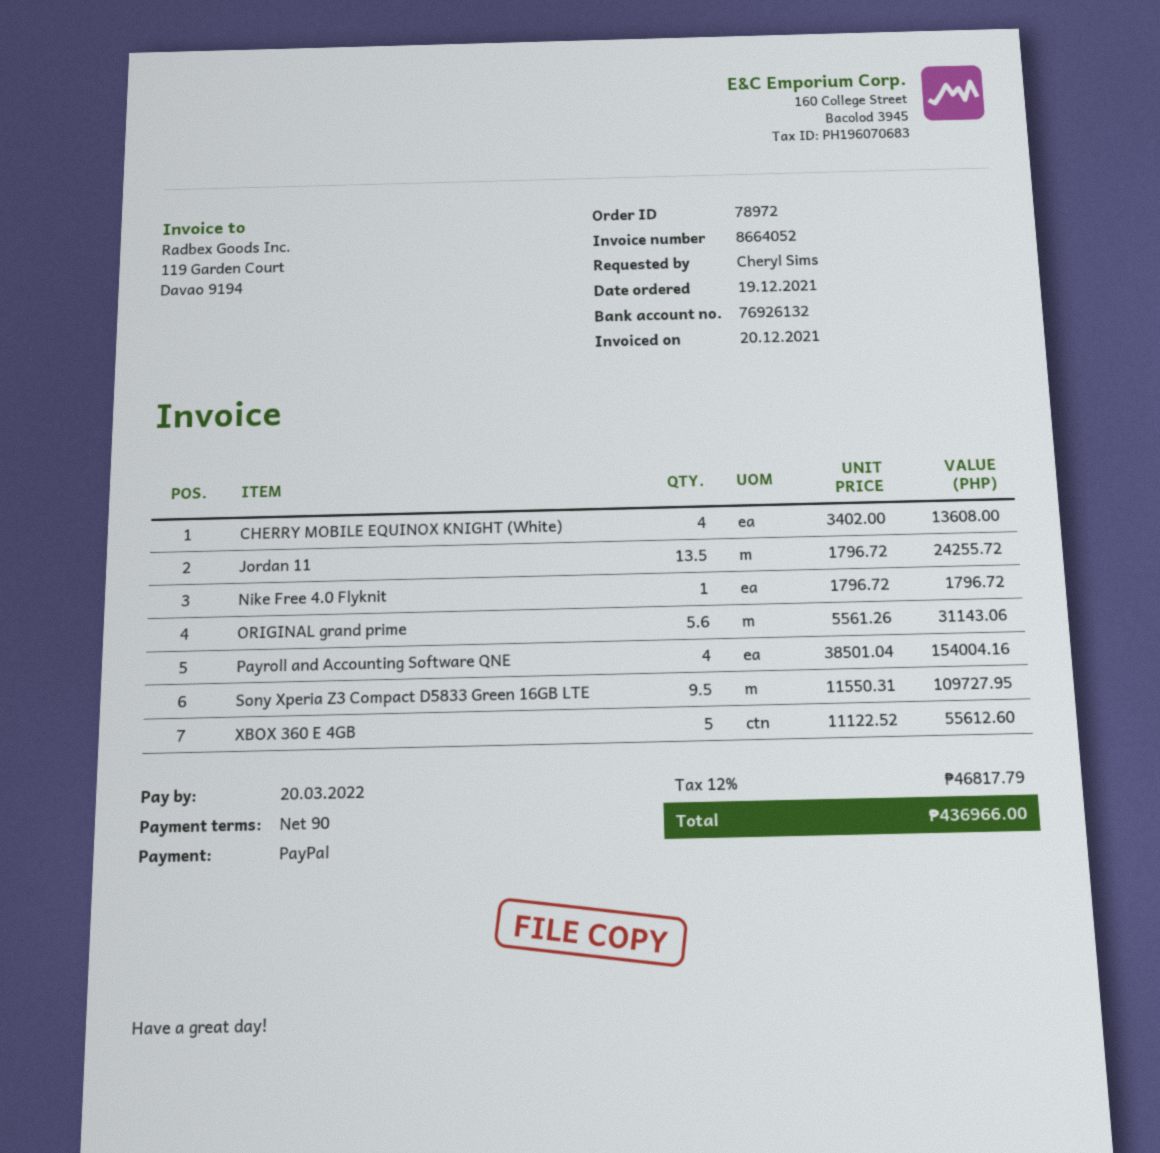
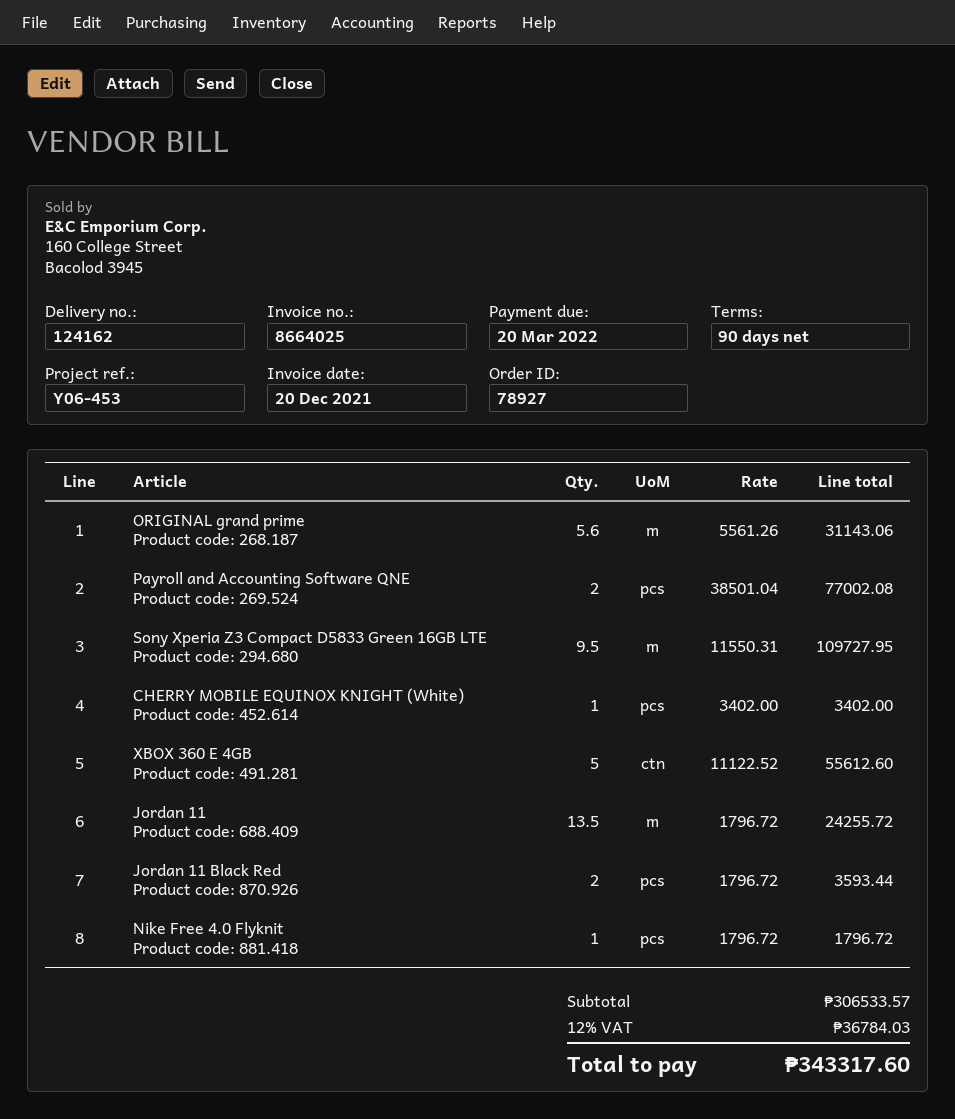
order number: 78972 -> 78927
invoice number: 8664052 -> 8664025
CHERRY MOBILE EQUINOX KNIGHT (White): 4 x 3402.00 = 13608.00 -> 1 x 3402.00 = 3402.00
Payroll and Accounting Software QNE: 4 x 38501.04 = 154004.16 -> 2 x 38501.04 = 77002.08
Jordan 11 Black Red: none -> 2 x 1796.72 = 3593.44
tax: 12% = 46817.79 -> 12% = 36784.03
total: 436966.00 -> 343317.60

